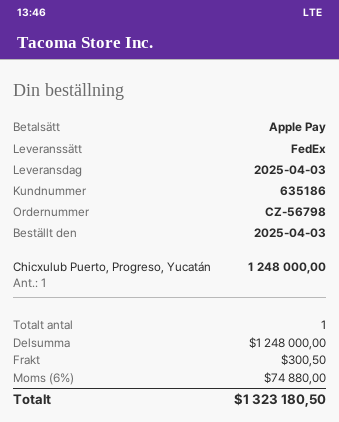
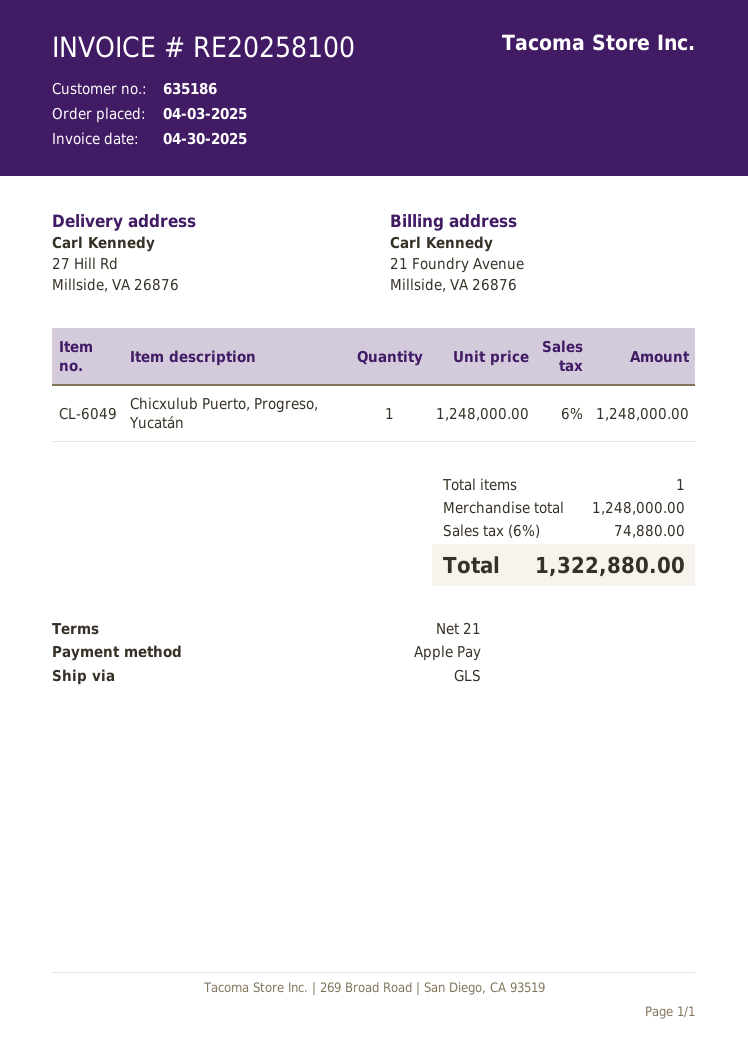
shipping method: FedEx -> GLS
shipping: 300.50 -> none
total: 1323180.50 -> 1322880.00

